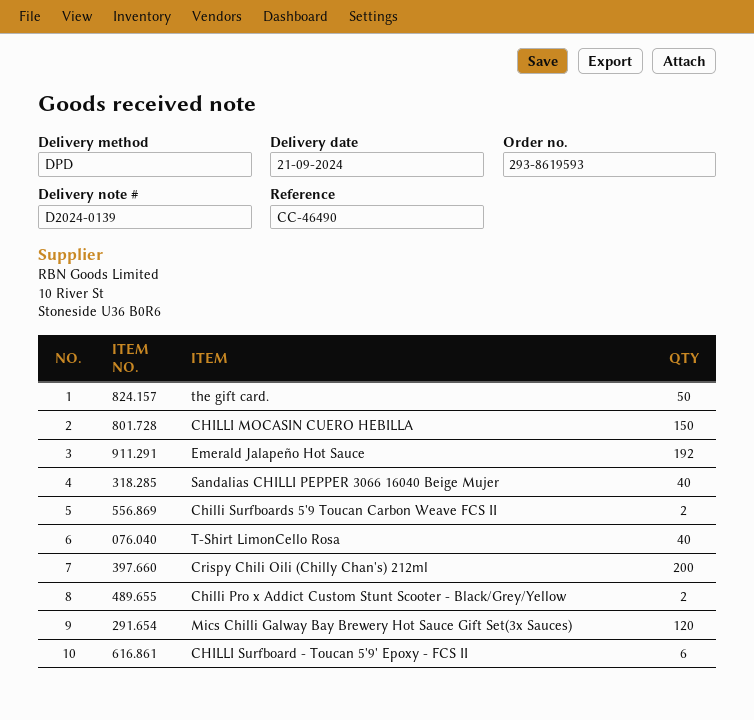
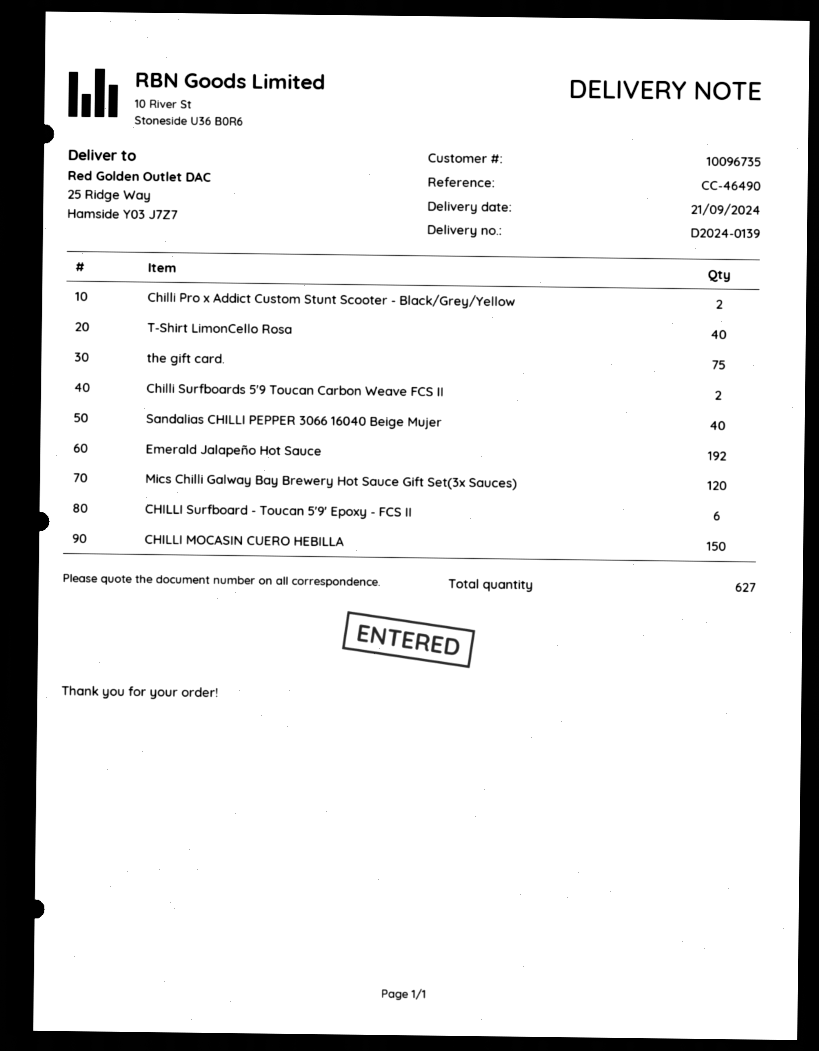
the gift card.: 50 -> 75
Crispy Chili Oili (Chilly Chan's) 212ml: 200 -> none

